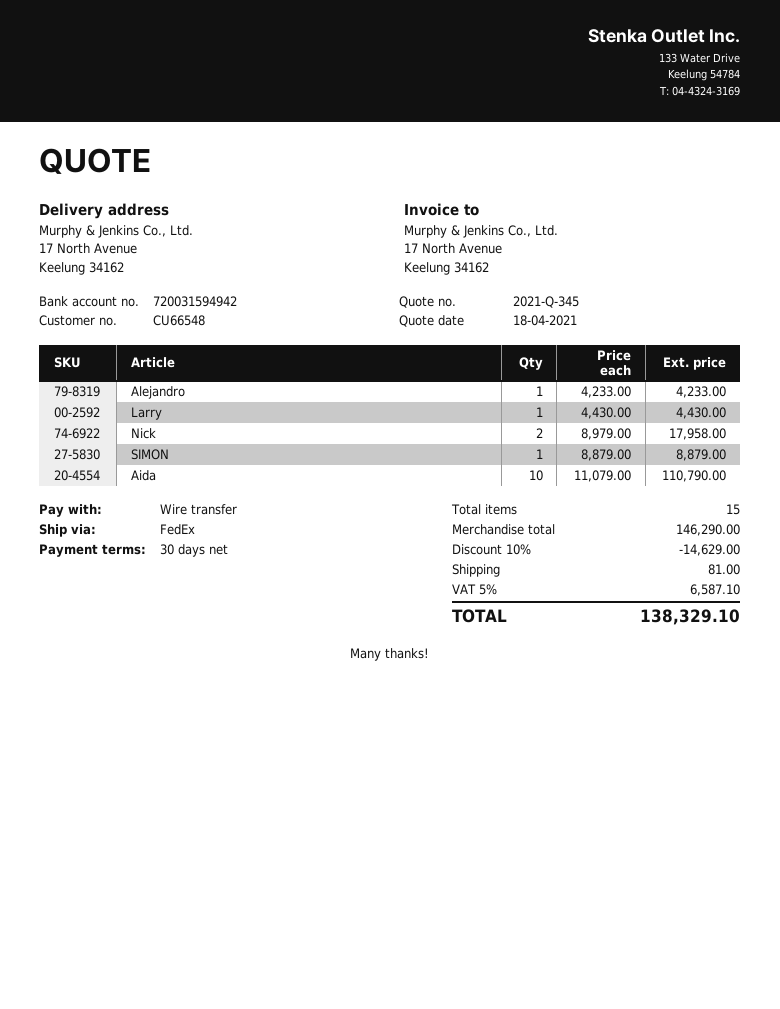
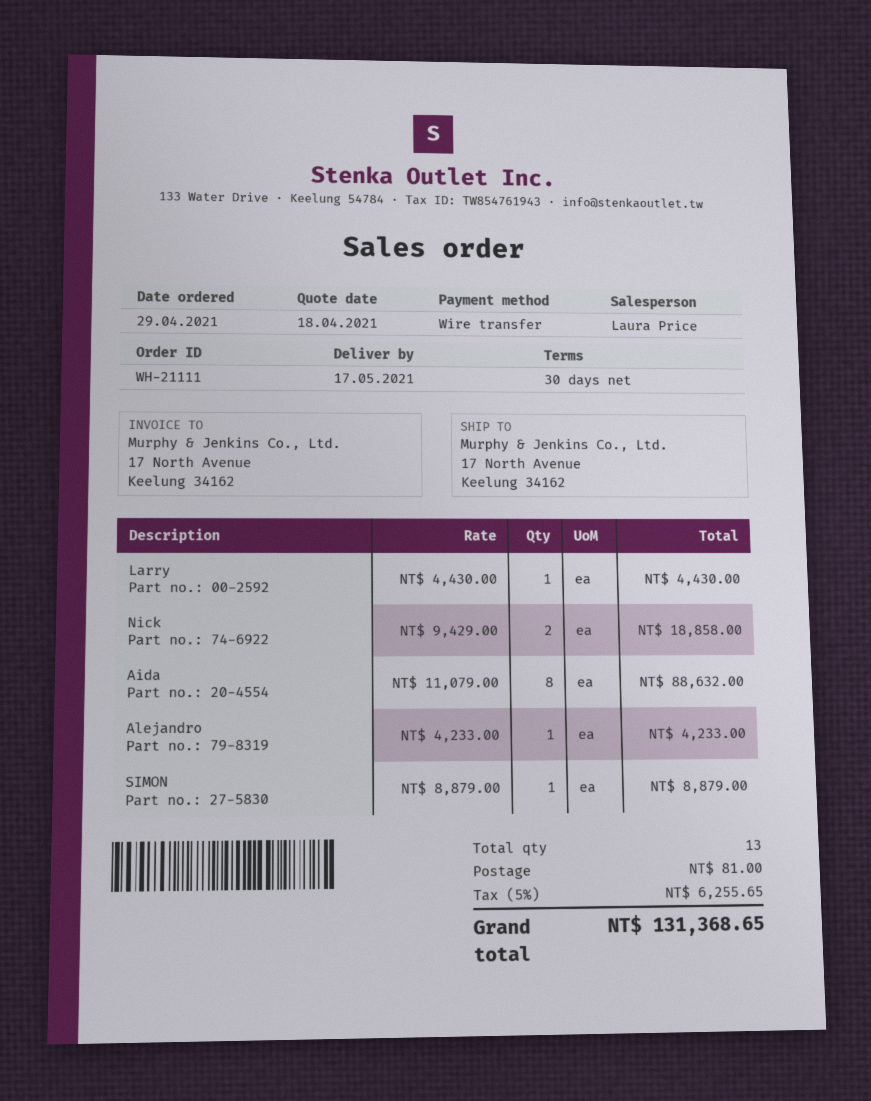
Nick: 2 x 8979.00 = 17958.00 -> 2 x 9429.00 = 18858.00
Aida: 10 x 11079.00 = 110790.00 -> 8 x 11079.00 = 88632.00
total quantity: 15 -> 13
discount: 10% = 14629.00 -> none
tax: 5% = 6587.10 -> 5% = 6255.65
total: 138329.10 -> 131368.65

